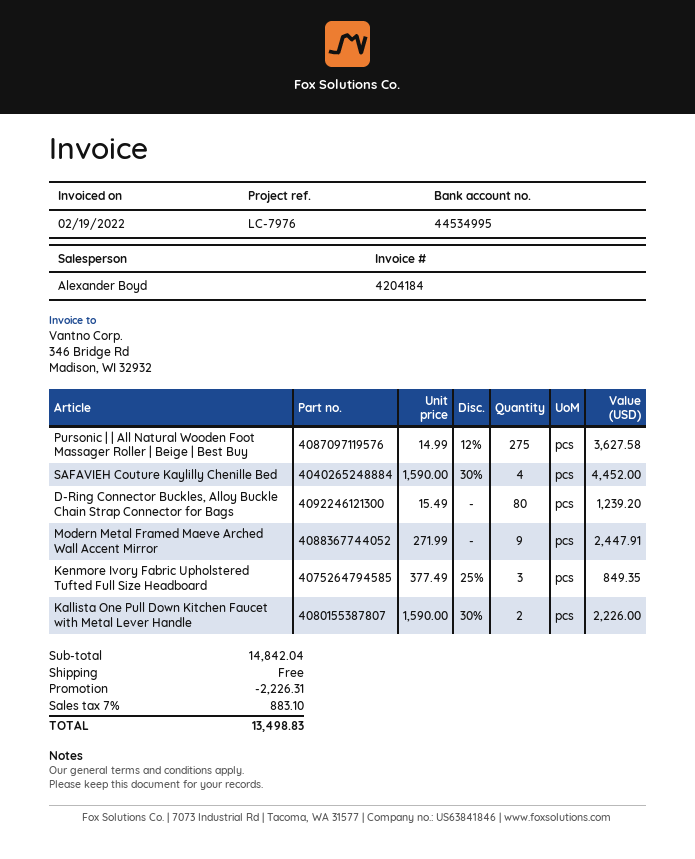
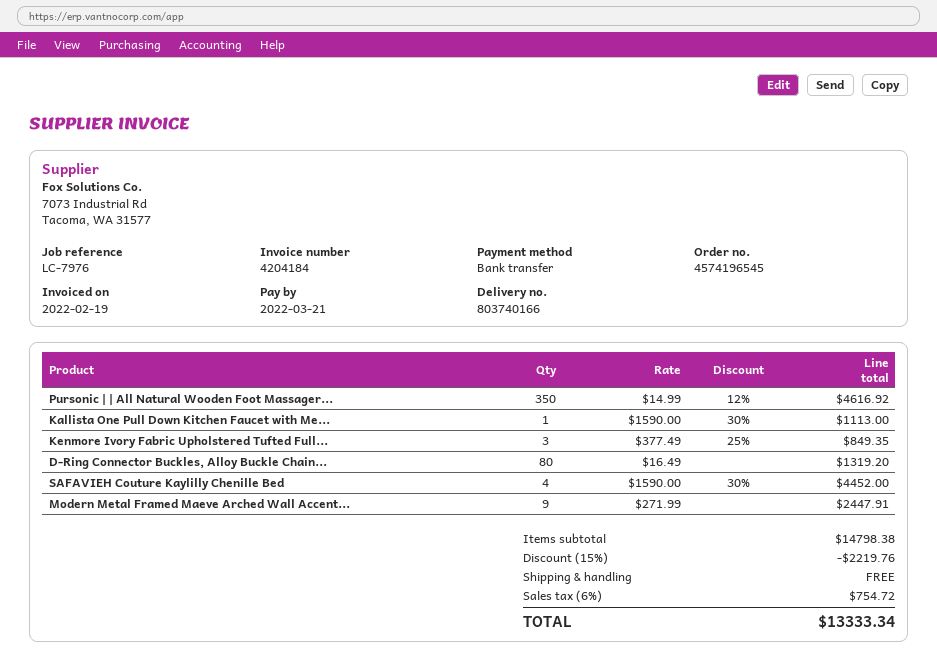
Pursonic | | All Natural Wooden Foot Massager Roller | Beige | Best Buy: 275 x 14.99 - 12% = 3627.58 -> 350 x 14.99 - 12% = 4616.92
D-Ring Connector Buckles, Alloy Buckle Chain Strap Connector for Bags: 80 x 15.49 = 1239.20 -> 80 x 16.49 = 1319.20
Kallista One Pull Down Kitchen Faucet with Metal Lever Handle: 2 x 1590.00 - 30% = 2226.00 -> 1 x 1590.00 - 30% = 1113.00
subtotal: 14842.04 -> 14798.38
discount: 2226.31 -> 2219.76
tax: 7% = 883.10 -> 6% = 754.72
total: 13498.83 -> 13333.34

